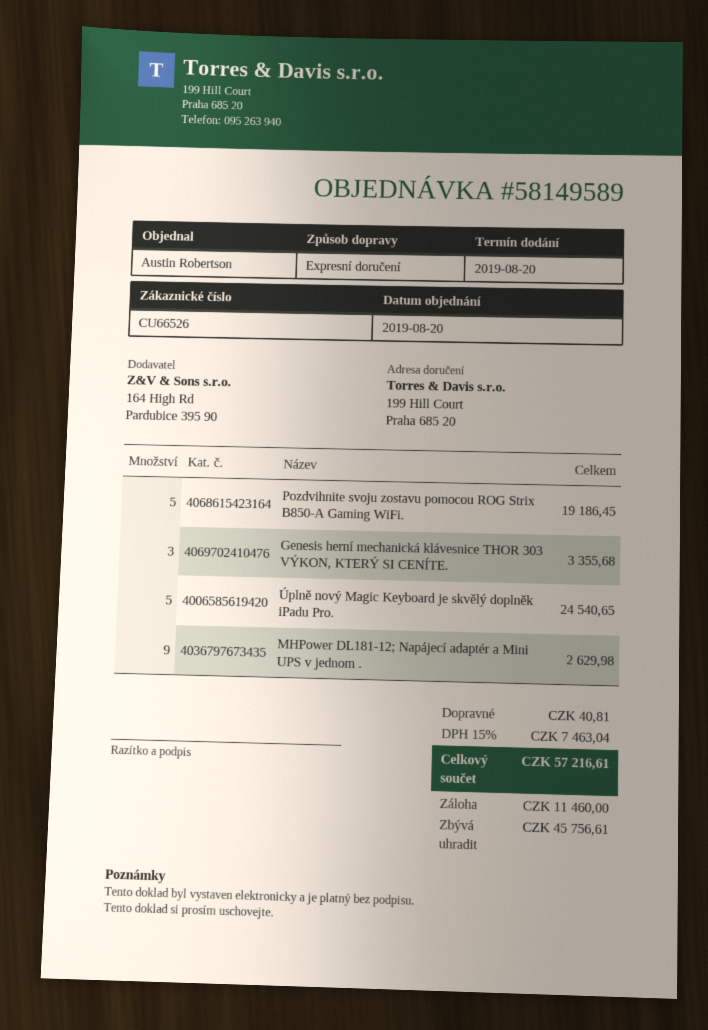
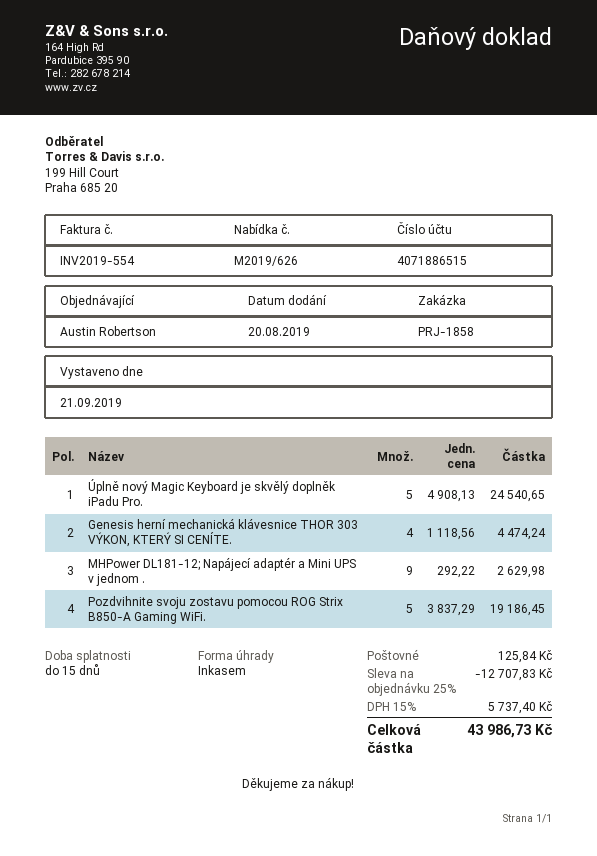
Genesis herní mechanická klávesnice THOR 303 VÝKON, KTERÝ SI CENÍTE.: 3 for 3355.68 -> 4 for 4474.24
discount: none -> 25% = 12707.83
shipping: 40.81 -> 125.84
tax: 15% = 7463.04 -> 15% = 5737.40
total: 57216.61 -> 43986.73

